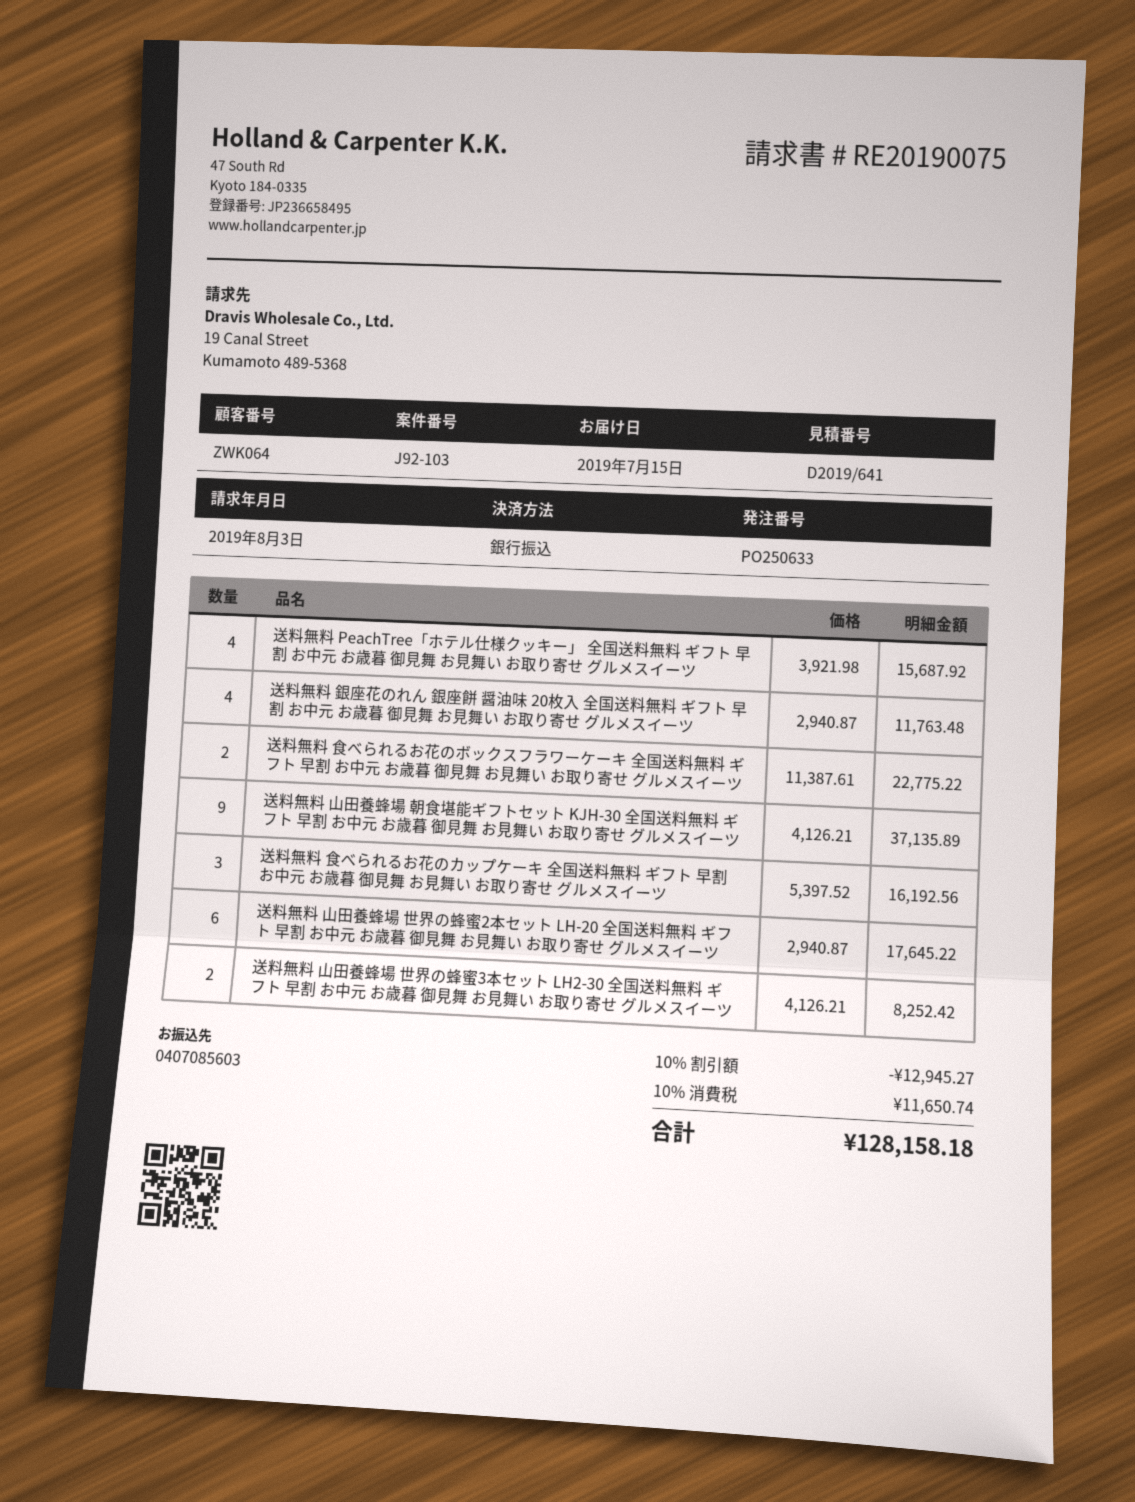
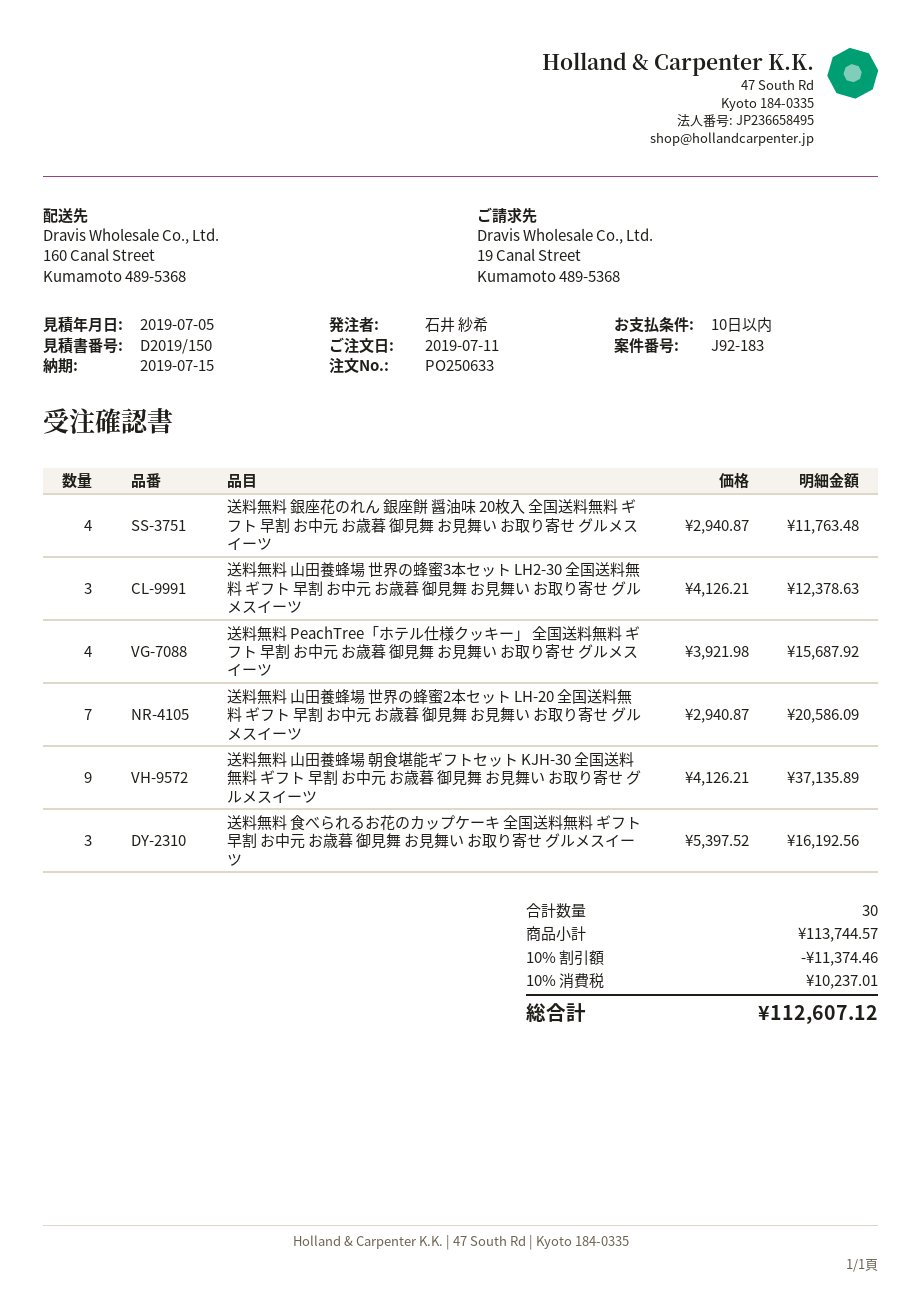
quote number: D2019/641 -> D2019/150
reference: J92-103 -> J92-183
送料無料 食べられるお花のボックスフラワーケーキ 全国送料無料 ギフト 早割 お中元 お歳暮 御見舞 お見舞い お取り寄せ グルメスイーツ: 2 x 11387.61 = 22775.22 -> none
送料無料 山田養蜂場 世界の蜂蜜2本セット LH-20 全国送料無料 ギフト 早割 お中元 お歳暮 御見舞 お見舞い お取り寄せ グルメスイーツ: 6 x 2940.87 = 17645.22 -> 7 x 2940.87 = 20586.09
送料無料 山田養蜂場 世界の蜂蜜3本セット LH2-30 全国送料無料 ギフト 早割 お中元 お歳暮 御見舞 お見舞い お取り寄せ グルメスイーツ: 2 x 4126.21 = 8252.42 -> 3 x 4126.21 = 12378.63
discount: 10% = 12945.27 -> 10% = 11374.46
tax: 10% = 11650.74 -> 10% = 10237.01
total: 128158.18 -> 112607.12

